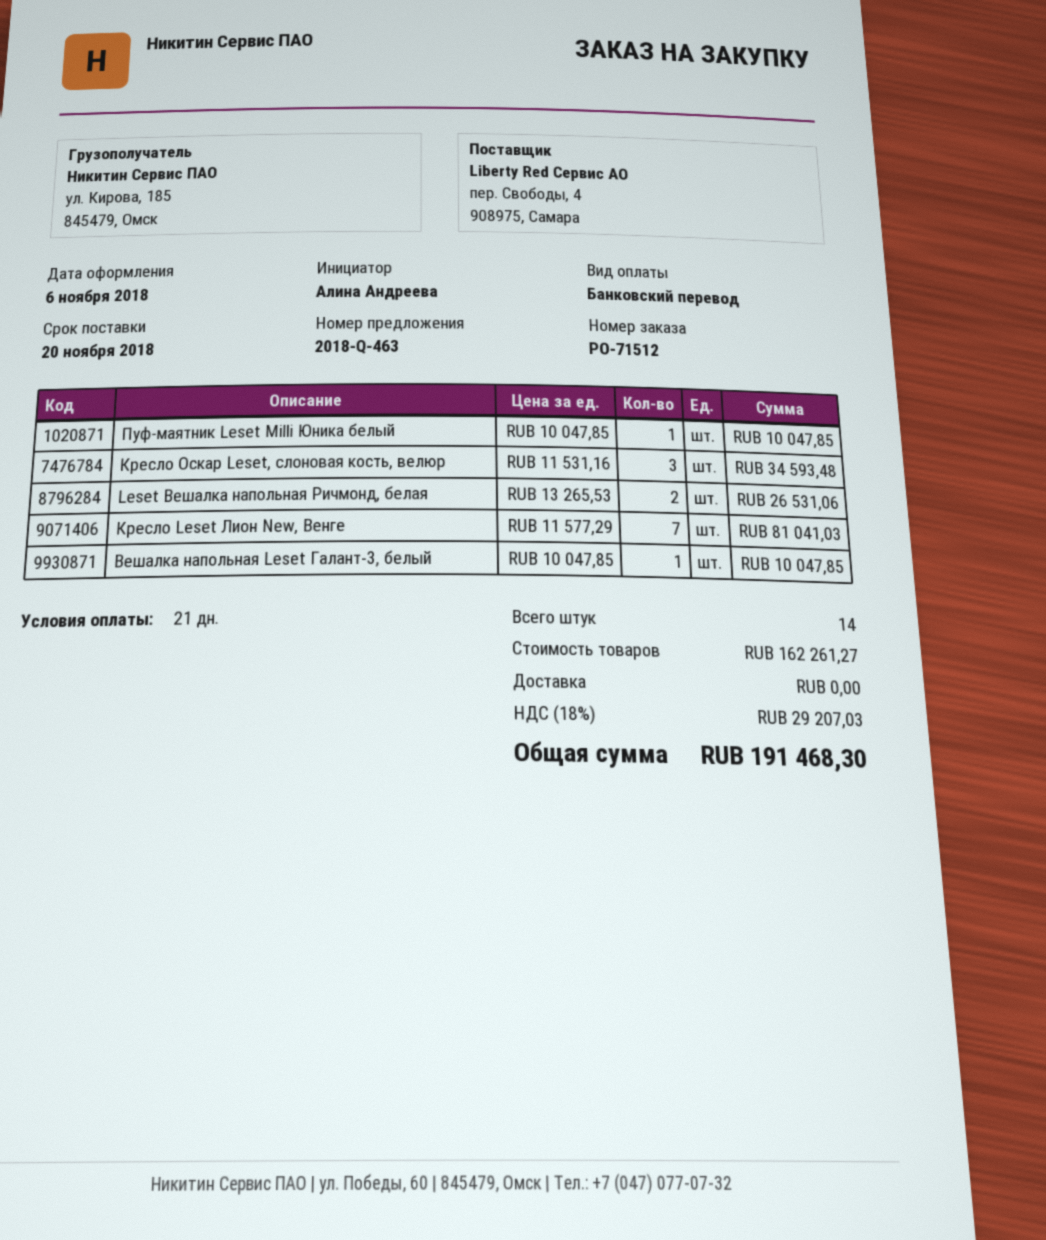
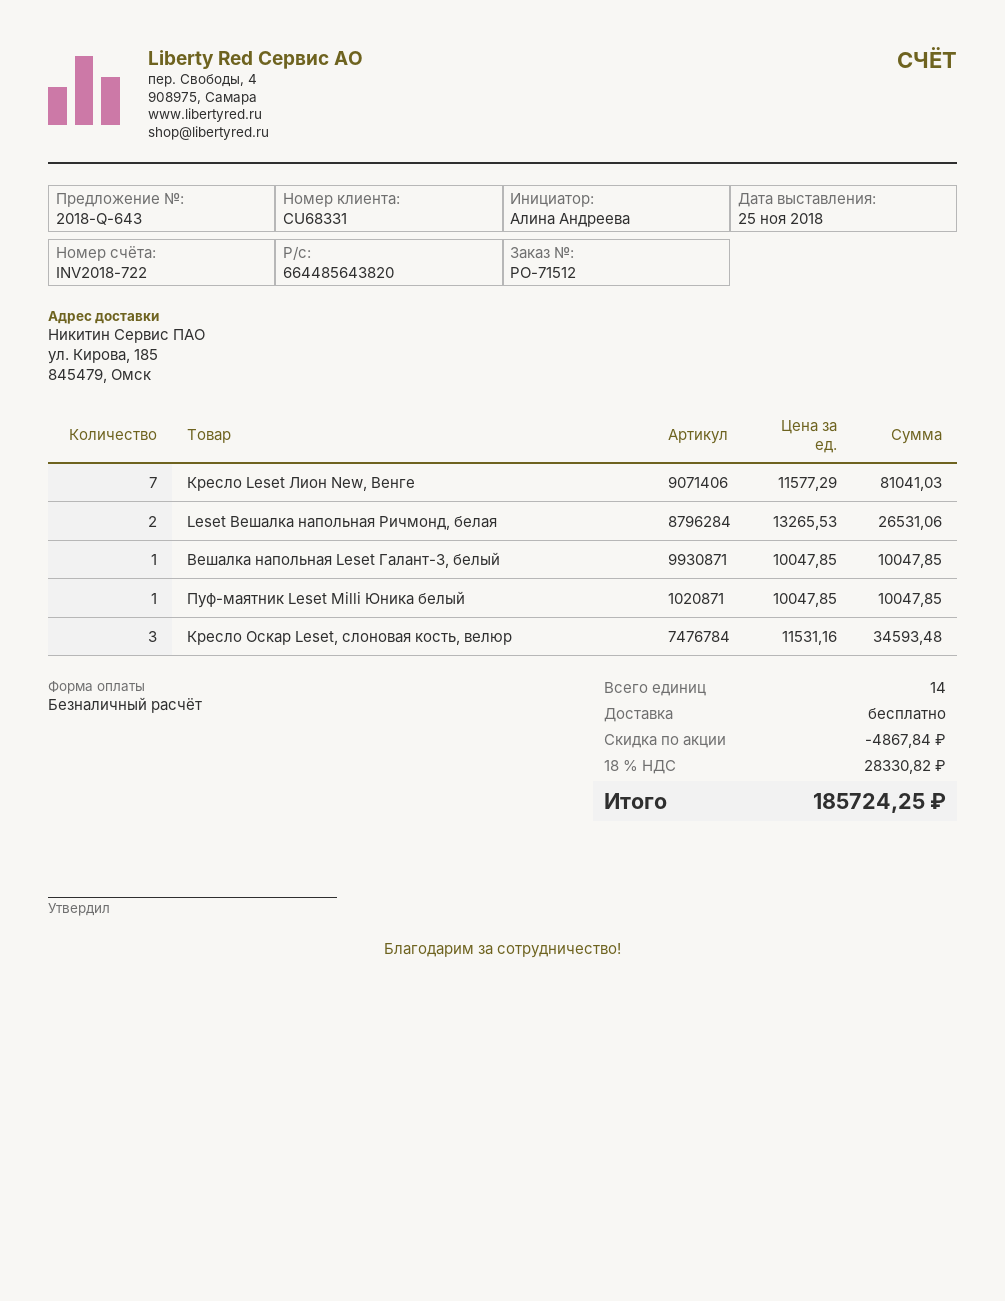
quote number: 2018-Q-463 -> 2018-Q-643
discount: none -> 4867.84
tax: 18% = 29207.03 -> 18% = 28330.82
total: 191468.30 -> 185724.25

